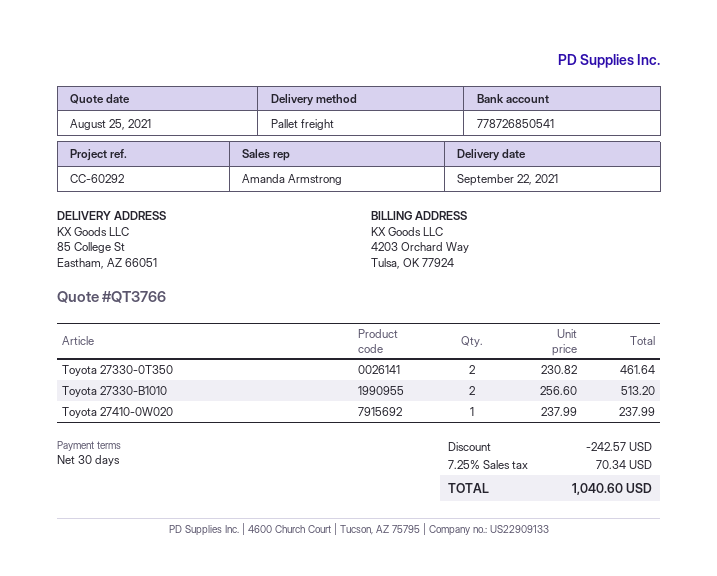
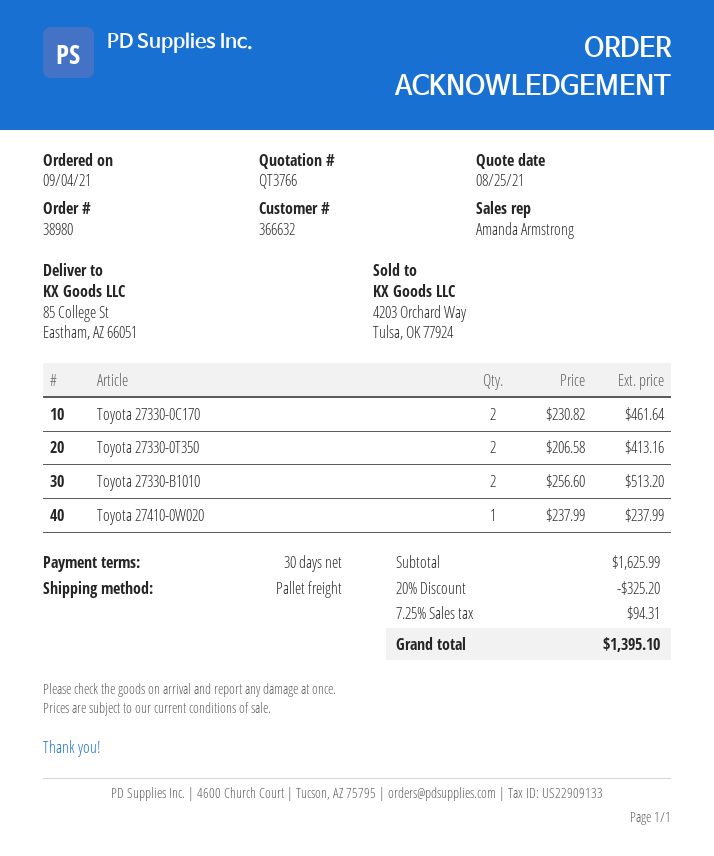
Toyota 27330-0T350: 2 x 230.82 = 461.64 -> 2 x 206.58 = 413.16
Toyota 27330-0C170: none -> 2 x 230.82 = 461.64
discount: 242.57 -> 325.20
tax: 7.25% = 70.34 -> 7.25% = 94.31
total: 1040.60 -> 1395.10

